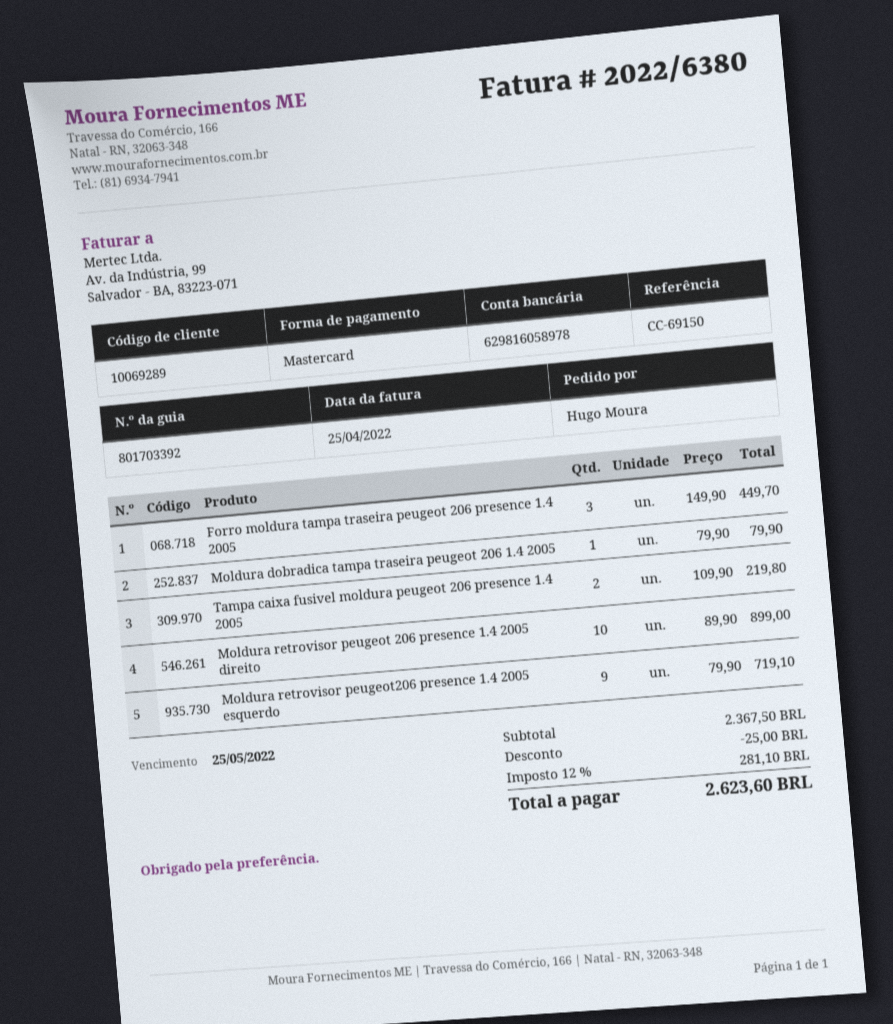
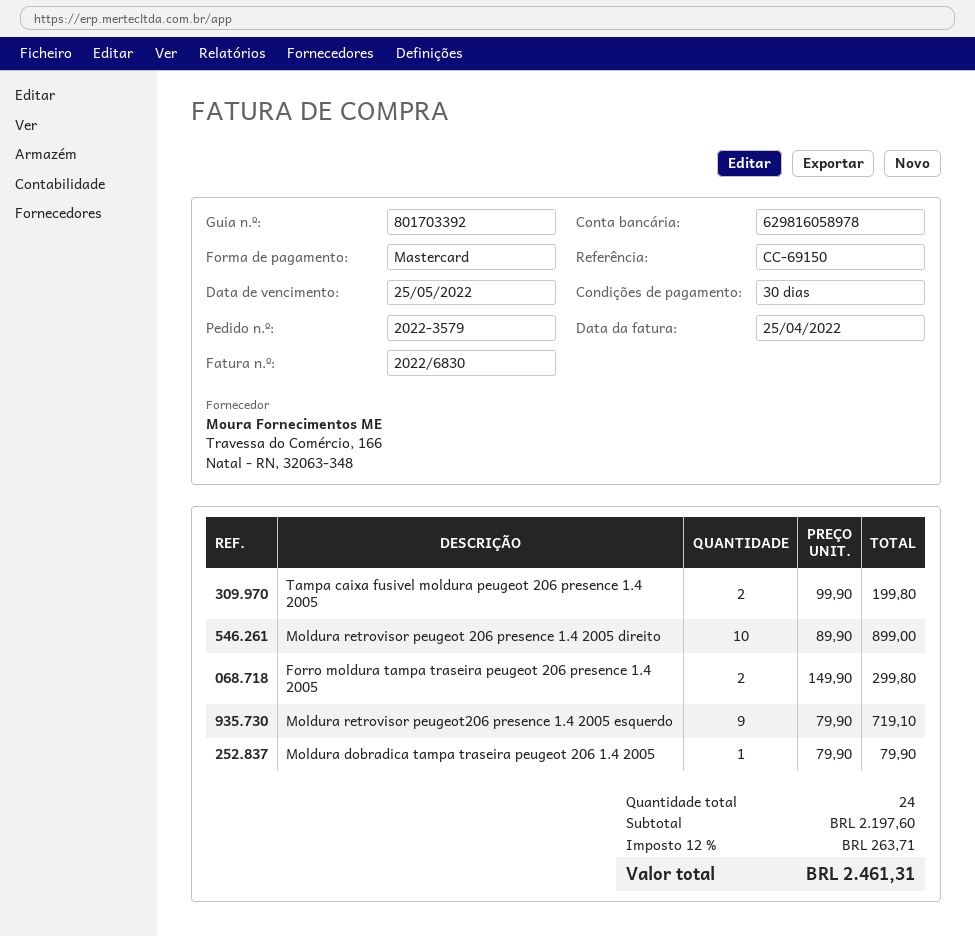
invoice number: 2022/6380 -> 2022/6830
Forro moldura tampa traseira peugeot 206 presence 1.4 2005: 3 x 149.90 = 449.70 -> 2 x 149.90 = 299.80
Tampa caixa fusivel moldura peugeot 206 presence 1.4 2005: 2 x 109.90 = 219.80 -> 2 x 99.90 = 199.80
subtotal: 2367.50 -> 2197.60
discount: 25.00 -> none
tax: 12% = 281.10 -> 12% = 263.71
total: 2623.60 -> 2461.31

